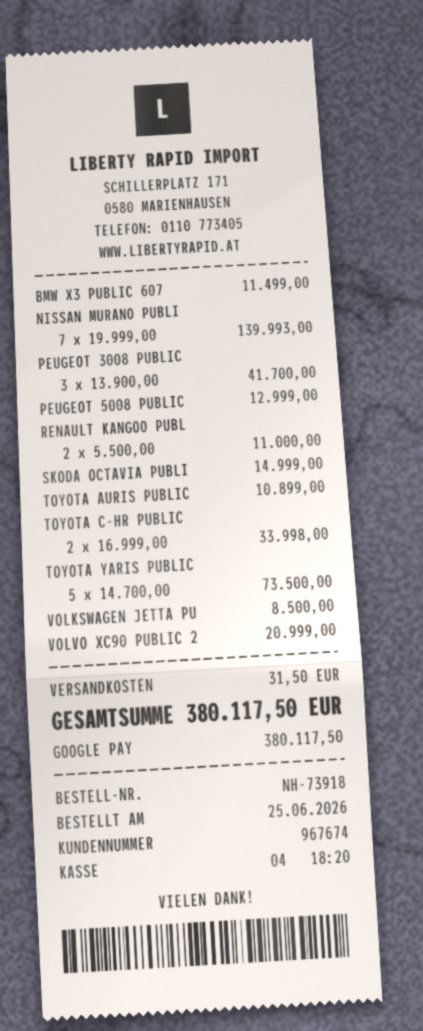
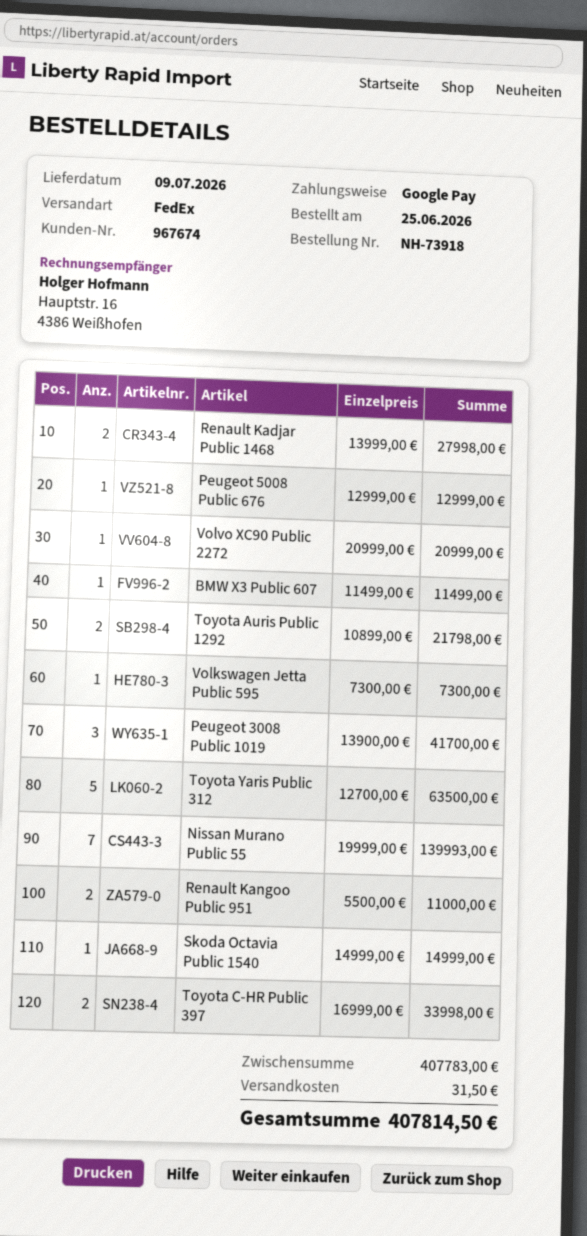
TOYOTA AURIS PUBLIC: 1 x 10899.00 = 10899.00 -> 2 x 10899.00 = 21798.00
TOYOTA YARIS PUBLIC: 5 x 14700.00 = 73500.00 -> 5 x 12700.00 = 63500.00
VOLKSWAGEN JETTA PU: 1 x 8500.00 = 8500.00 -> 1 x 7300.00 = 7300.00
Renault Kadjar Public 1468: none -> 2 x 13999.00 = 27998.00
total: 380117.50 -> 407814.50

